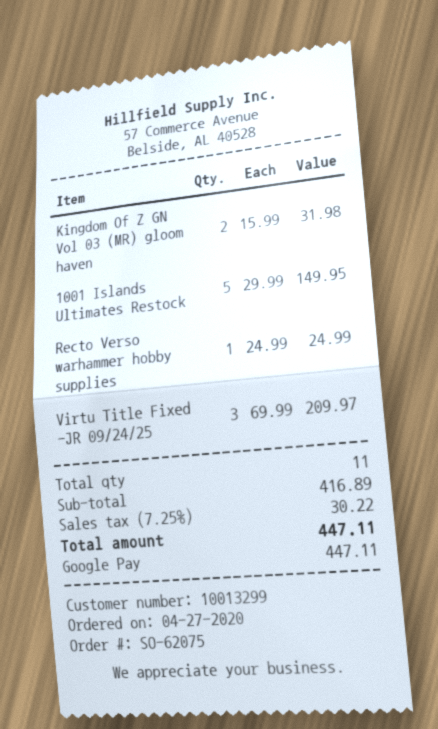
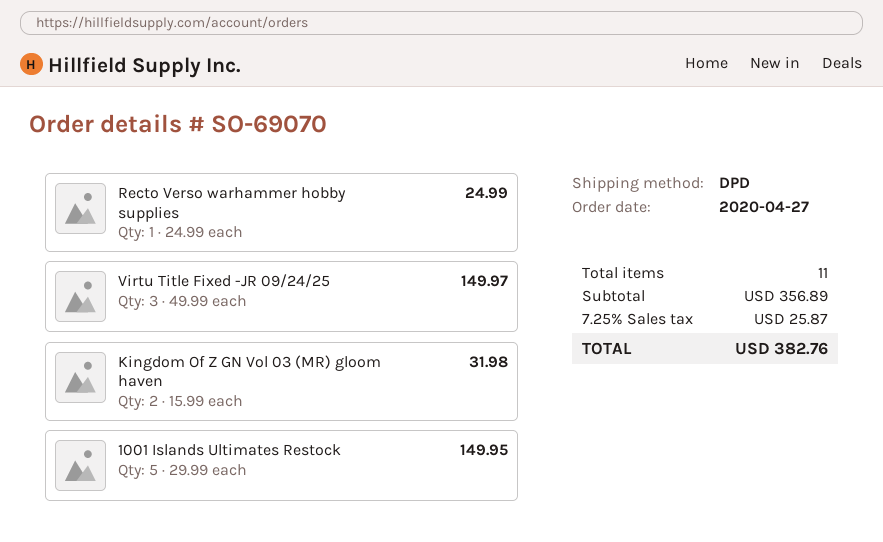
order number: SO-62075 -> SO-69070
Virtu Title Fixed -JR 09/24/25: 3 x 69.99 = 209.97 -> 3 x 49.99 = 149.97
subtotal: 416.89 -> 356.89
tax: 7.25% = 30.22 -> 7.25% = 25.87
total: 447.11 -> 382.76

